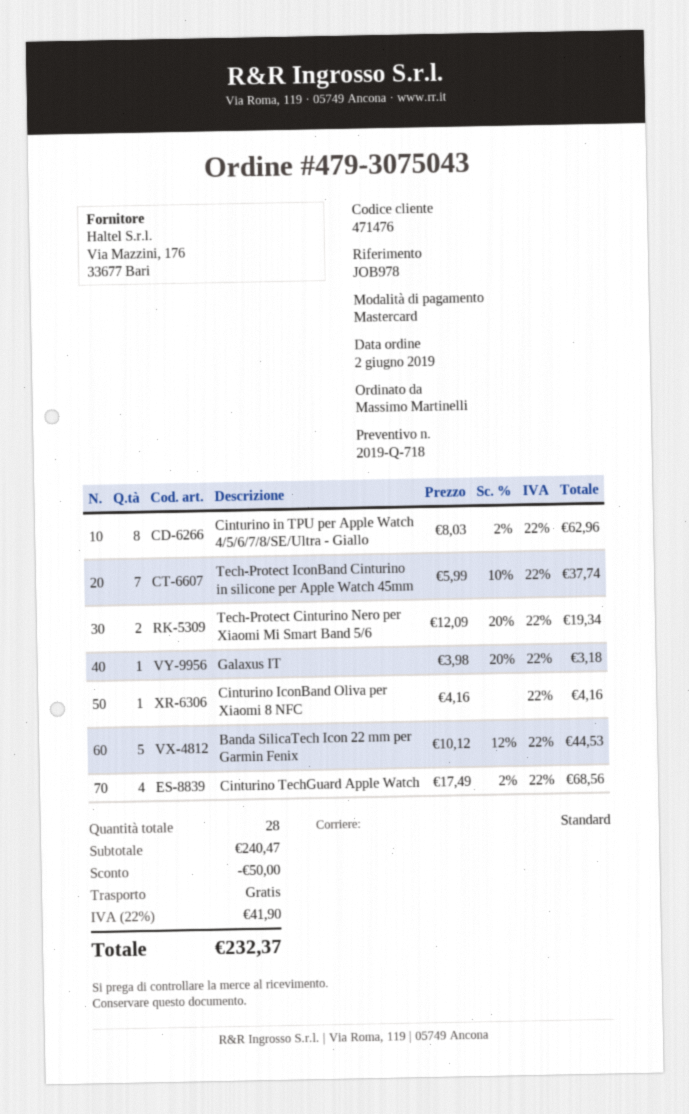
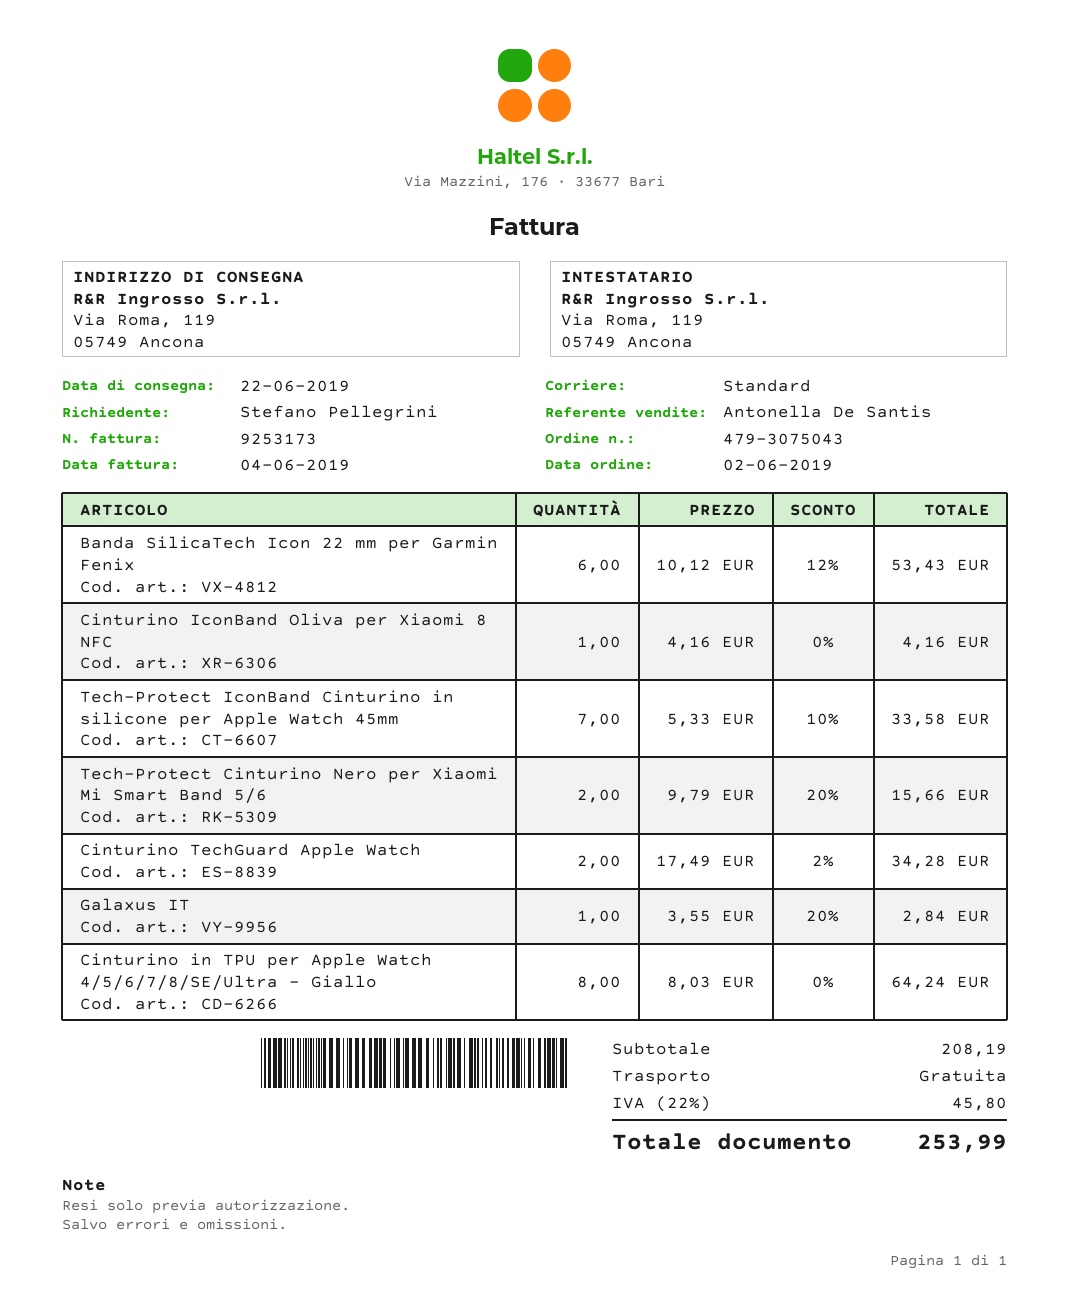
ordered by: Massimo Martinelli -> Stefano Pellegrini
Cinturino in TPU per Apple Watch 4/5/6/7/8/SE/Ultra - Giallo: 8 x 8.03 - 2% = 62.96 -> 8 x 8.03 = 64.24
Tech-Protect IconBand Cinturino in silicone per Apple Watch 45mm: 7 x 5.99 - 10% = 37.74 -> 7 x 5.33 - 10% = 33.58
Tech-Protect Cinturino Nero per Xiaomi Mi Smart Band 5/6: 2 x 12.09 - 20% = 19.34 -> 2 x 9.79 - 20% = 15.66
Galaxus IT: 1 x 3.98 - 20% = 3.18 -> 1 x 3.55 - 20% = 2.84
Banda SilicaTech Icon 22 mm per Garmin Fenix: 5 x 10.12 - 12% = 44.53 -> 6 x 10.12 - 12% = 53.43
Cinturino TechGuard Apple Watch: 4 x 17.49 - 2% = 68.56 -> 2 x 17.49 - 2% = 34.28
subtotal: 240.47 -> 208.19
discount: 50.00 -> none
tax: 22% = 41.90 -> 22% = 45.80
total: 232.37 -> 253.99

